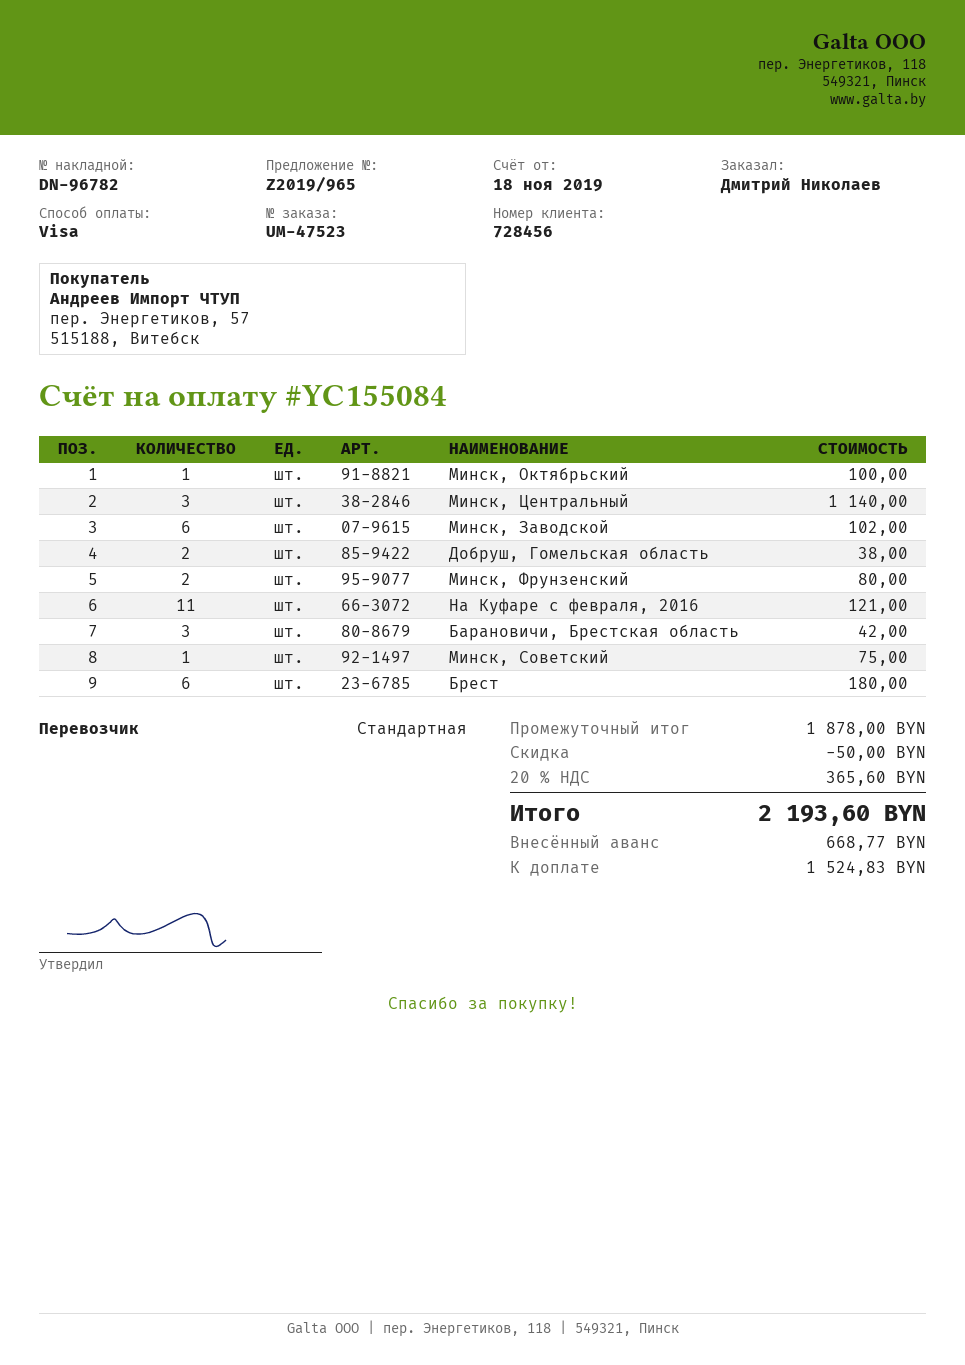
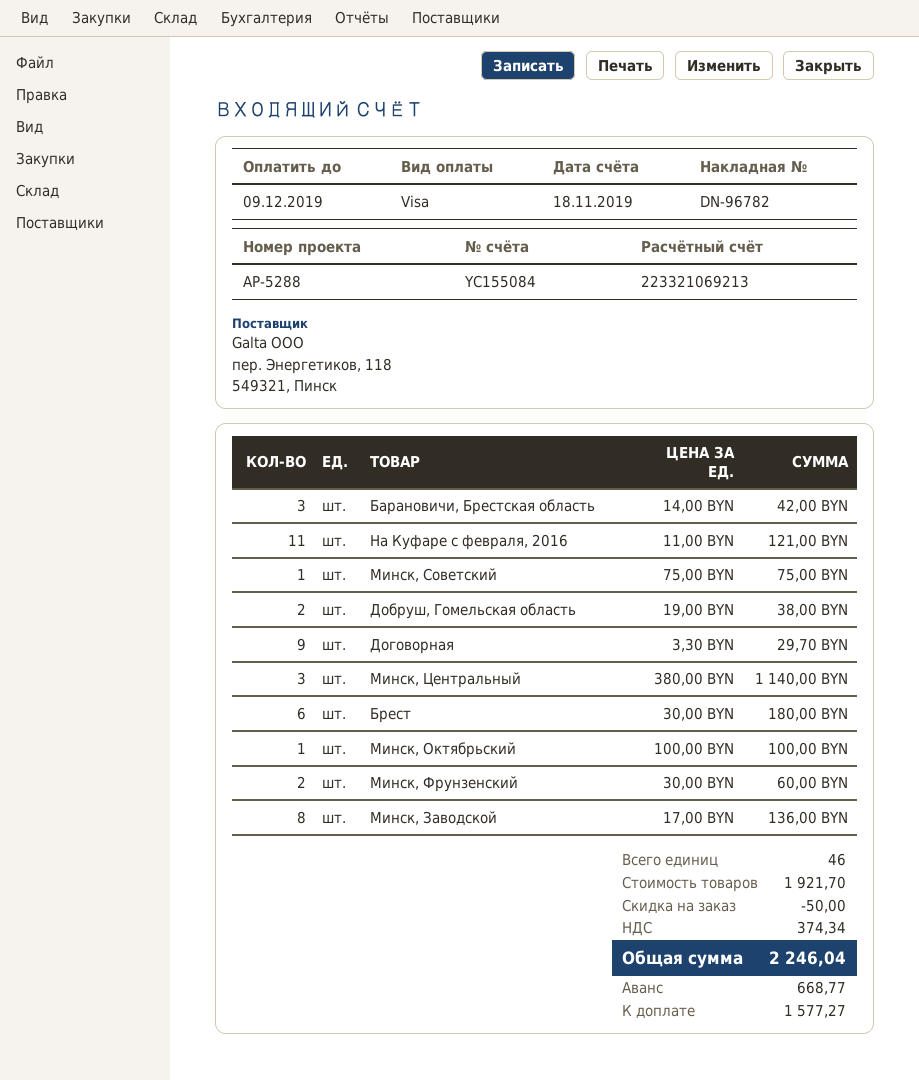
Минск, Заводской: 6 for 102.00 -> 8 for 136.00
Минск, Фрунзенский: 2 for 80.00 -> 2 for 60.00
Договорная: none -> 9 for 29.70
subtotal: 1878.00 -> 1921.70
tax: 365.60 -> 374.34
total: 2193.60 -> 2246.04
balance: 1524.83 -> 1577.27

